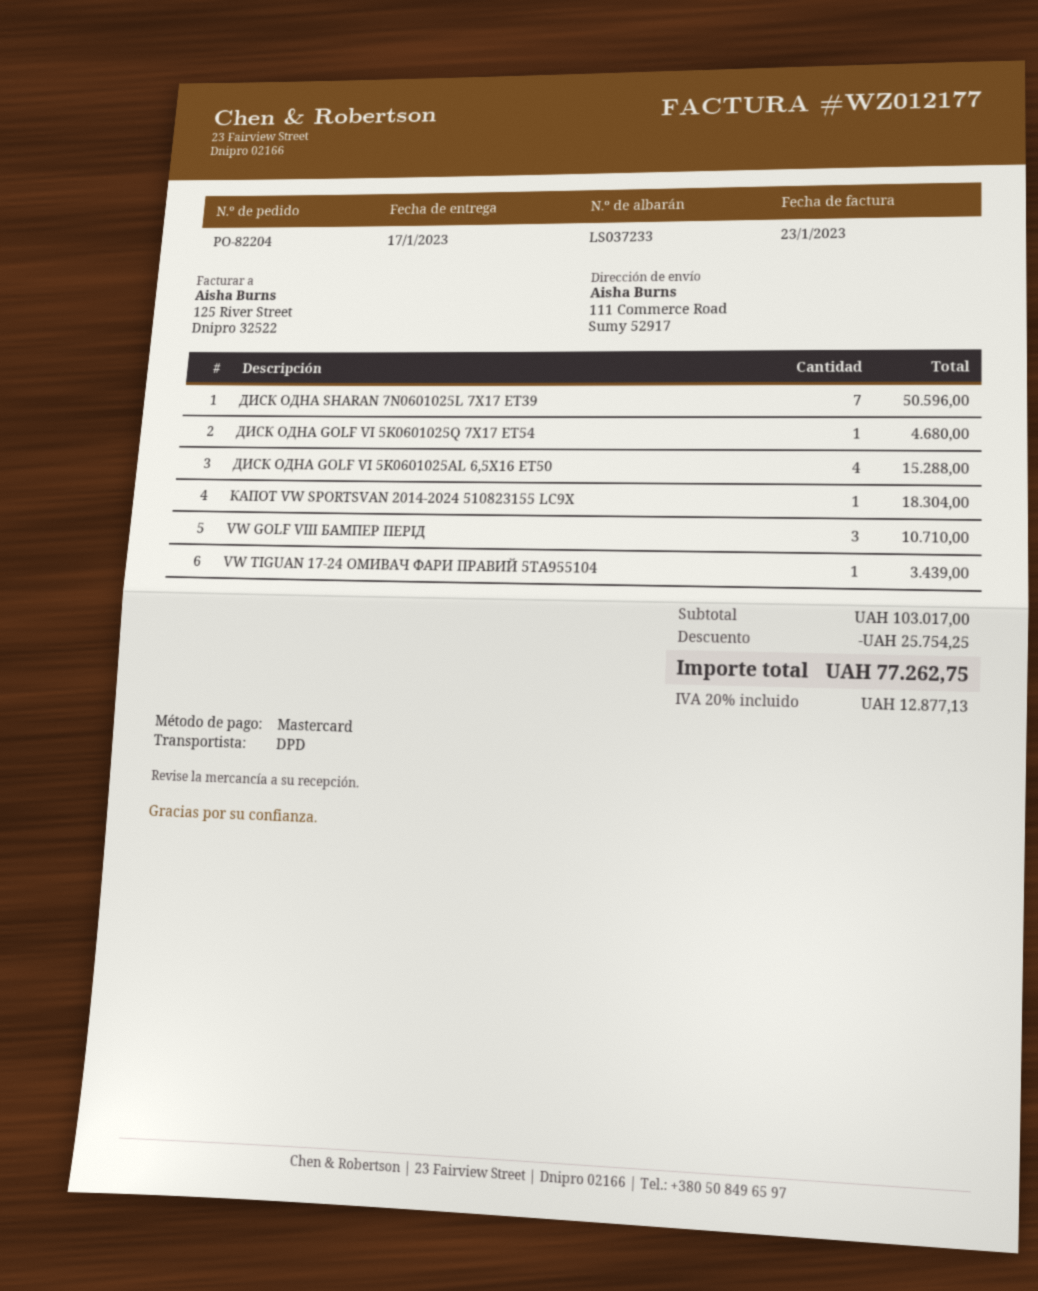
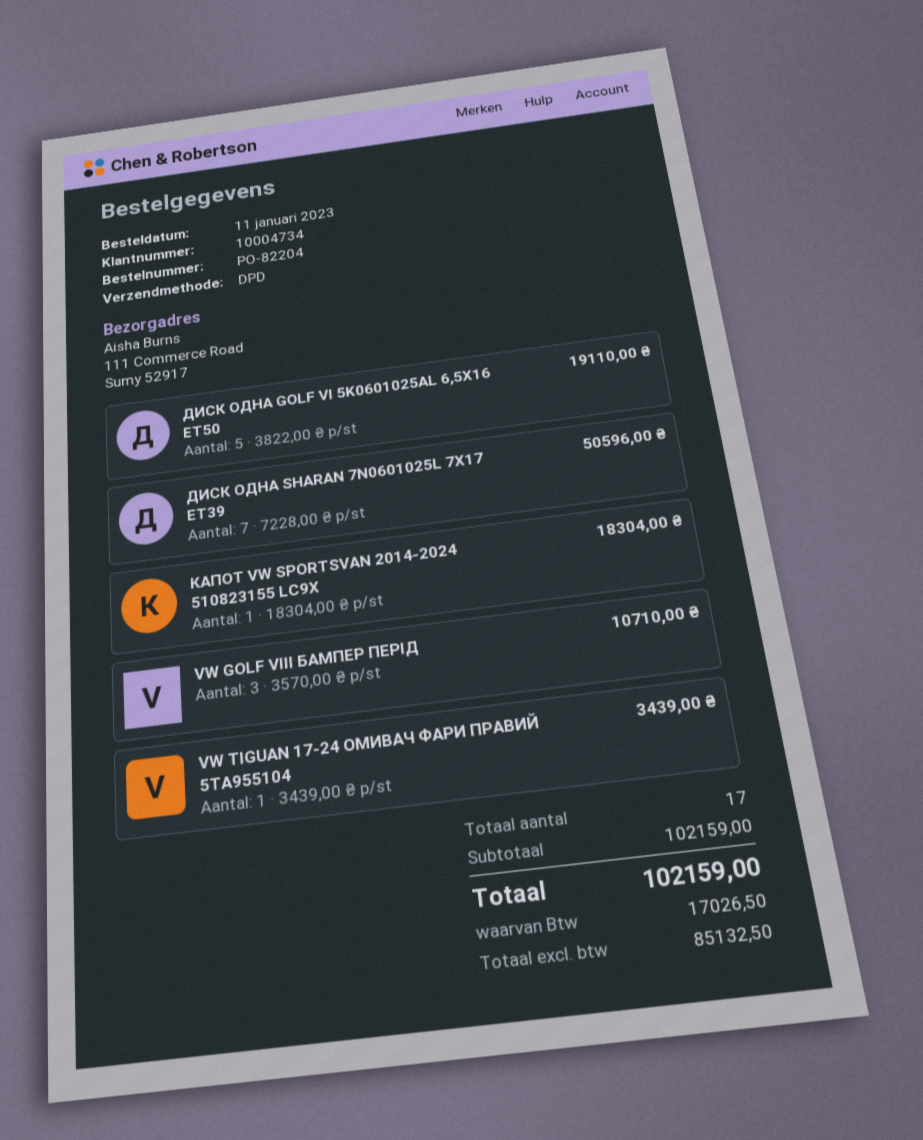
ДИСК ОДНА GOLF VI 5K0601025Q 7X17 ET54: 1 for 4680.00 -> none
ДИСК ОДНА GOLF VI 5K0601025AL 6,5X16 ET50: 4 for 15288.00 -> 5 for 19110.00
subtotal: 103017.00 -> 102159.00
discount: 25754.25 -> none
tax: 12877.13 -> 17026.50
total: 77262.75 -> 102159.00

